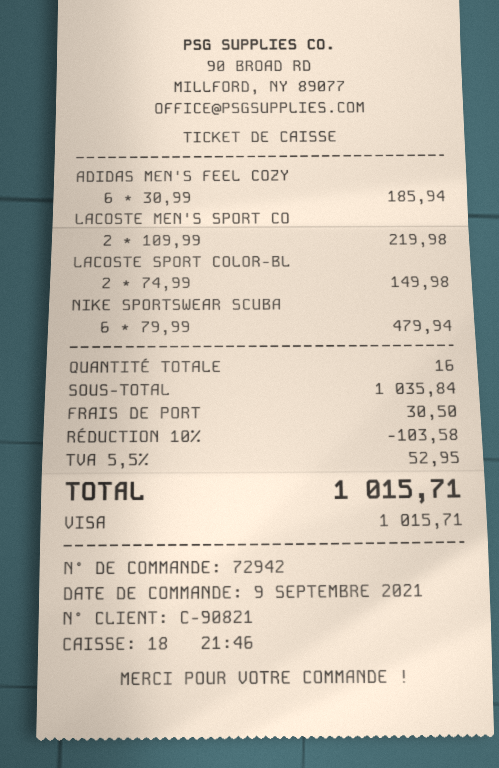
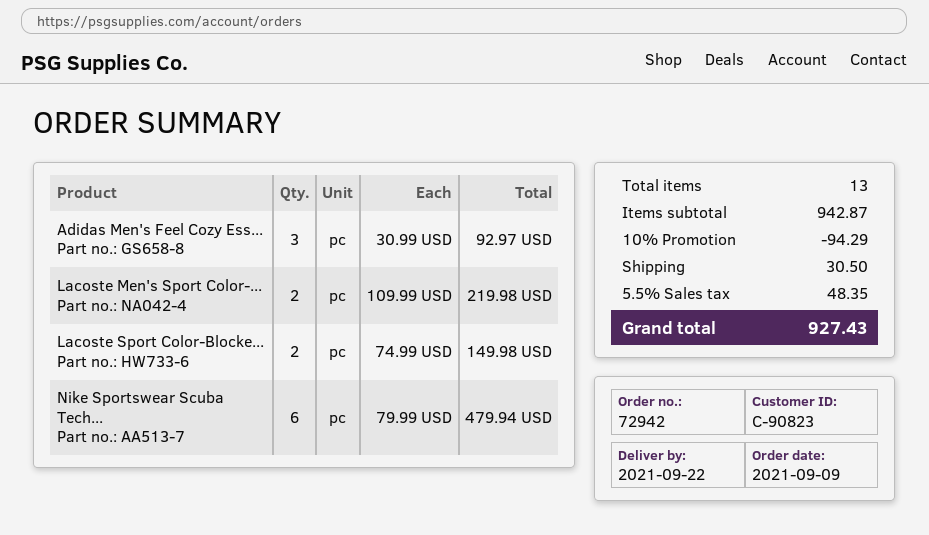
customer number: C-90821 -> C-90823
ADIDAS MEN'S FEEL COZY: 6 x 30.99 = 185.94 -> 3 x 30.99 = 92.97
total quantity: 16 -> 13
subtotal: 1035.84 -> 942.87
discount: 10% = 103.58 -> 10% = 94.29
tax: 5.5% = 52.95 -> 5.5% = 48.35
total: 1015.71 -> 927.43

